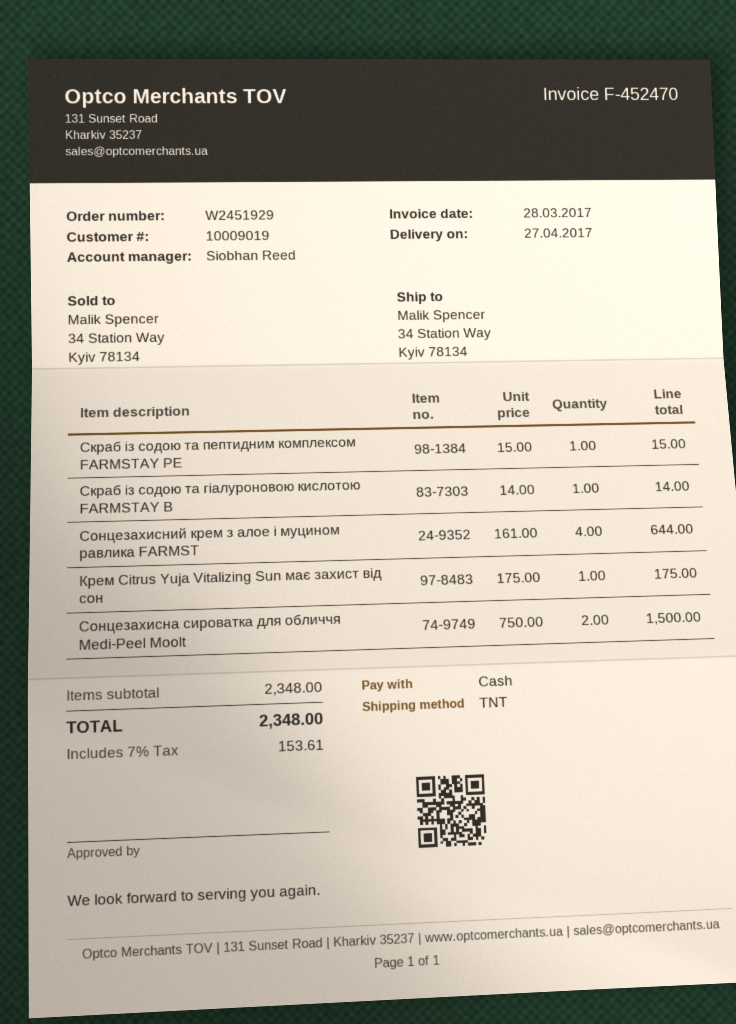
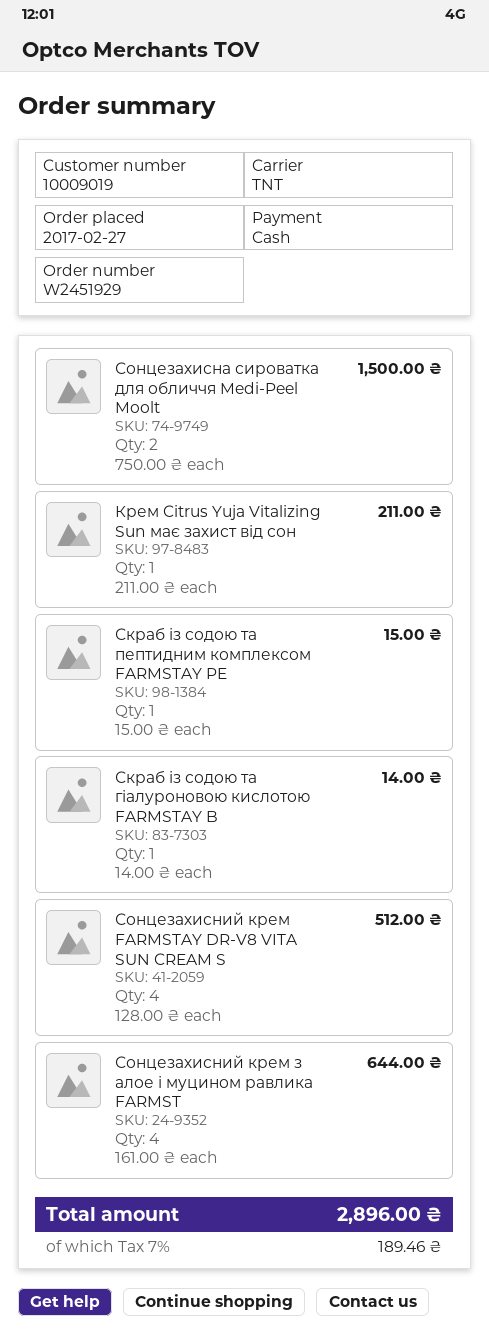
Крем Citrus Yuja Vitalizing Sun має захист від сон: 1 x 175.00 = 175.00 -> 1 x 211.00 = 211.00
Сонцезахисний крем FARMSTAY DR-V8 VITA SUN CREAM S: none -> 4 x 128.00 = 512.00
tax: 7% = 153.61 -> 7% = 189.46
total: 2348.00 -> 2896.00

